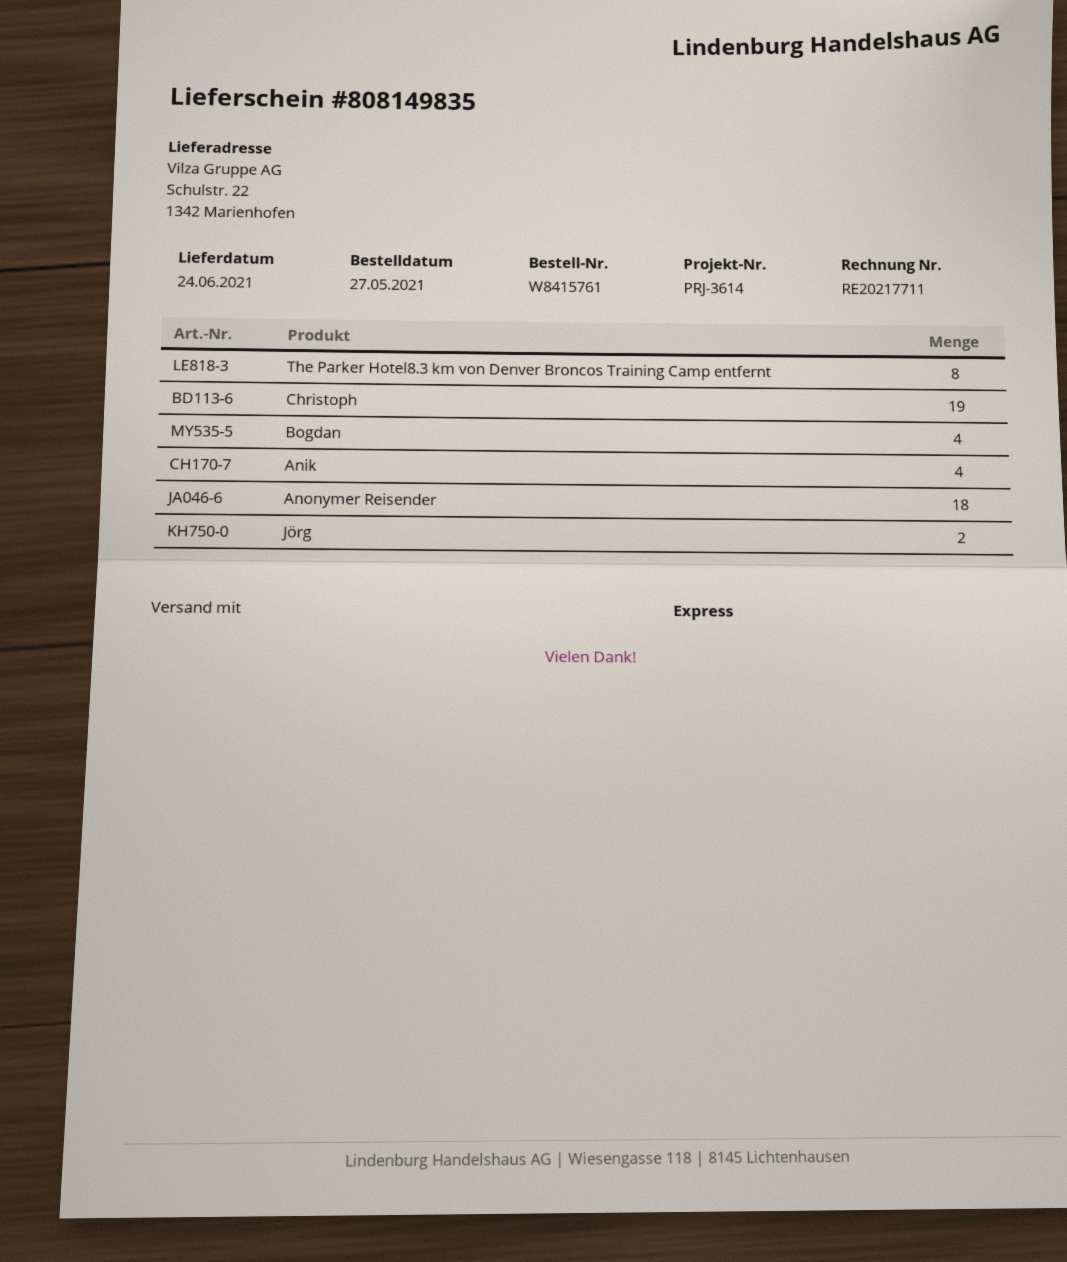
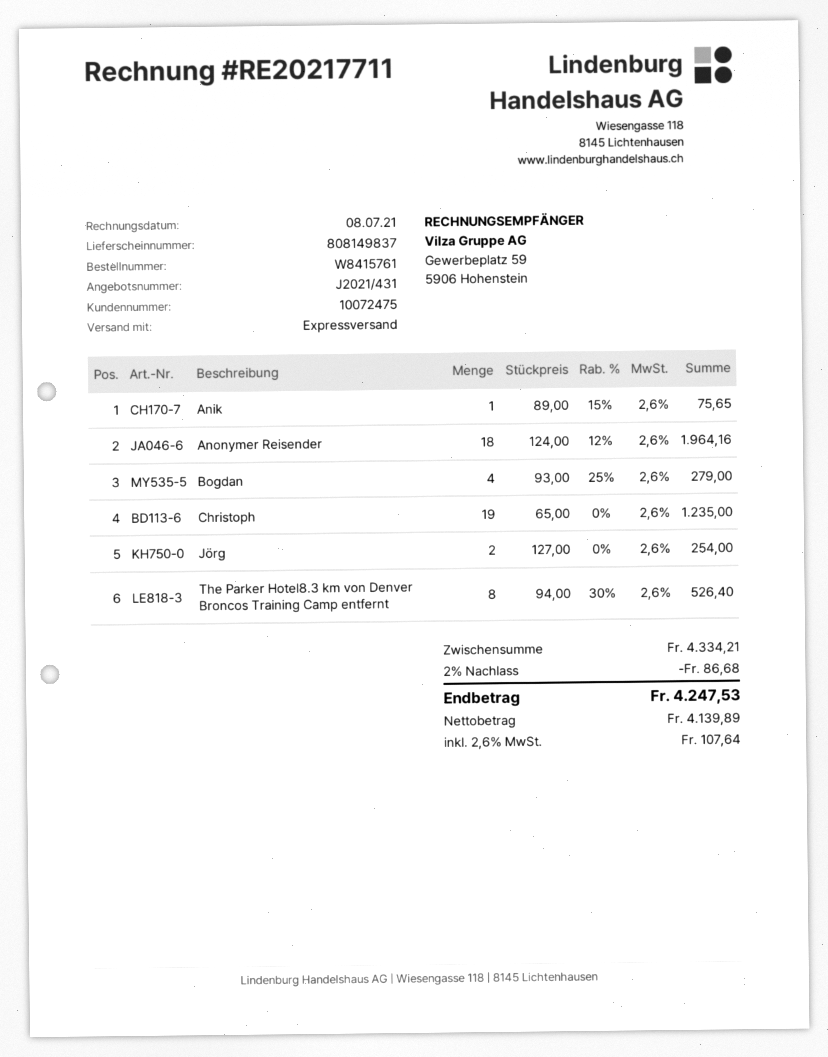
delivery note number: 808149835 -> 808149837
Anik: 4 -> 1

